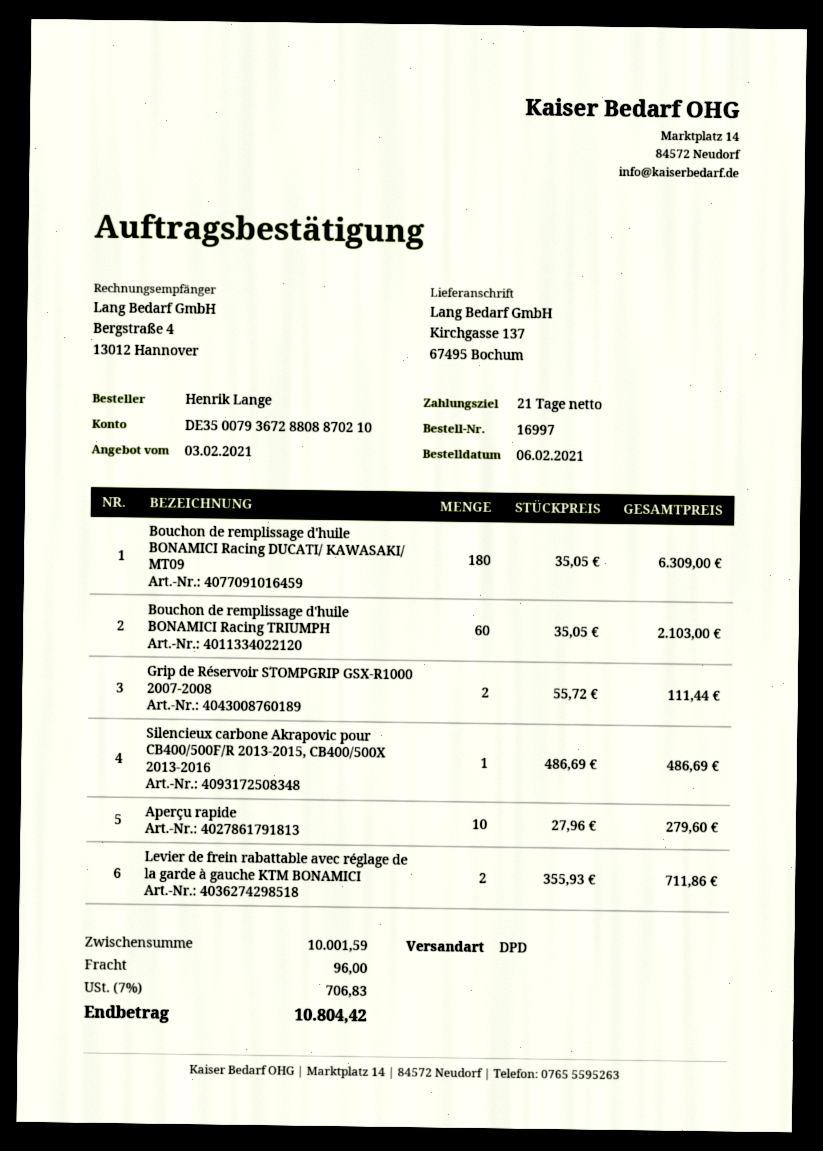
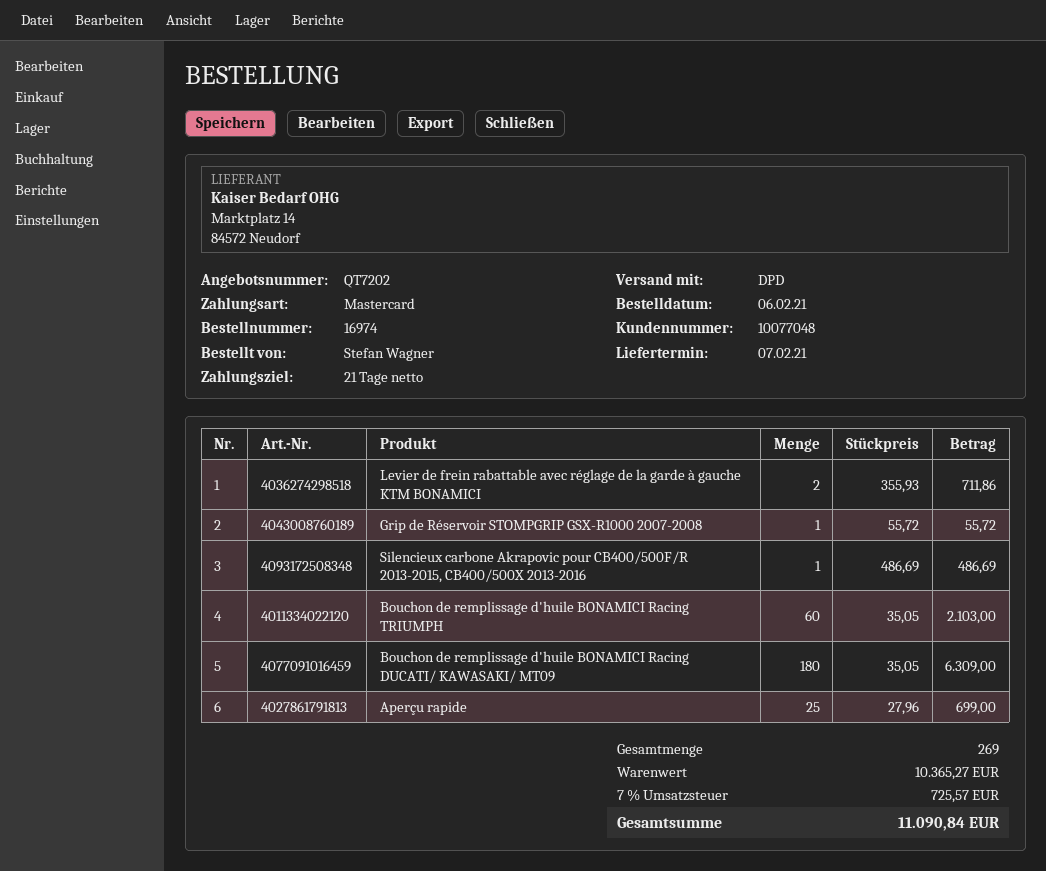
order number: 16997 -> 16974
ordered by: Henrik Lange -> Stefan Wagner
Grip de Réservoir STOMPGRIP GSX-R1000 2007-2008: 2 x 55.72 = 111.44 -> 1 x 55.72 = 55.72
Aperçu rapide: 10 x 27.96 = 279.60 -> 25 x 27.96 = 699.00
subtotal: 10001.59 -> 10365.27
shipping: 96.00 -> none
tax: 7% = 706.83 -> 7% = 725.57
total: 10804.42 -> 11090.84

